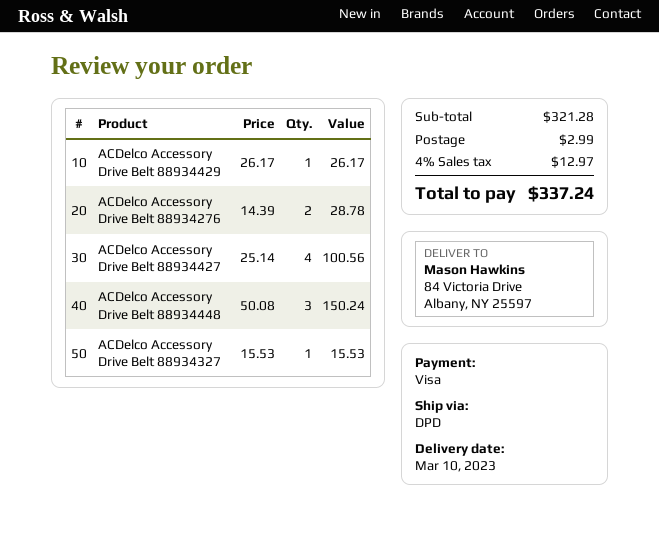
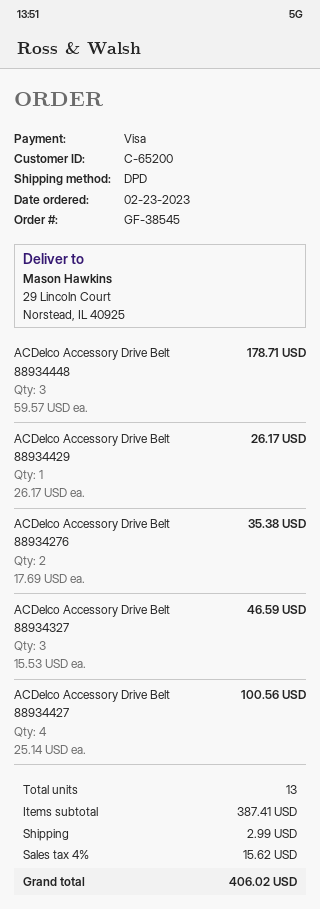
ship to: 84 Victoria Drive, Albany, NY 25597 -> 29 Lincoln Court, Norstead, IL 40925
ACDelco Accessory Drive Belt 88934276: 2 x 14.39 = 28.78 -> 2 x 17.69 = 35.38
ACDelco Accessory Drive Belt 88934448: 3 x 50.08 = 150.24 -> 3 x 59.57 = 178.71
ACDelco Accessory Drive Belt 88934327: 1 x 15.53 = 15.53 -> 3 x 15.53 = 46.59
subtotal: 321.28 -> 387.41
tax: 4% = 12.97 -> 4% = 15.62
total: 337.24 -> 406.02

